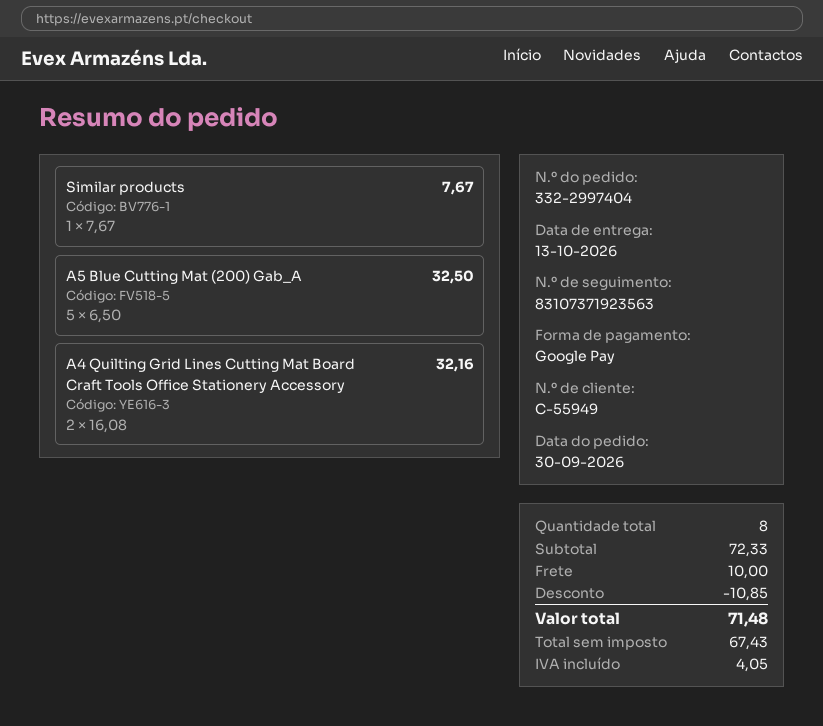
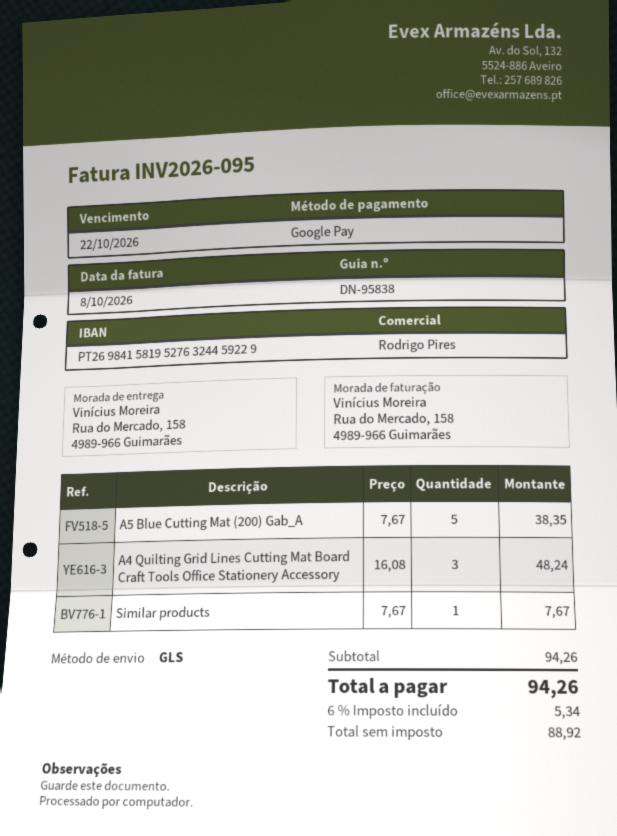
A5 Blue Cutting Mat (200) Gab_A: 5 x 6.50 = 32.50 -> 5 x 7.67 = 38.35
A4 Quilting Grid Lines Cutting Mat Board Craft Tools Office Stationery Accessory: 2 x 16.08 = 32.16 -> 3 x 16.08 = 48.24
subtotal: 72.33 -> 94.26
discount: 10.85 -> none
shipping: 10.00 -> none
net: 67.43 -> 88.92
tax: 4.05 -> 5.34
total: 71.48 -> 94.26

